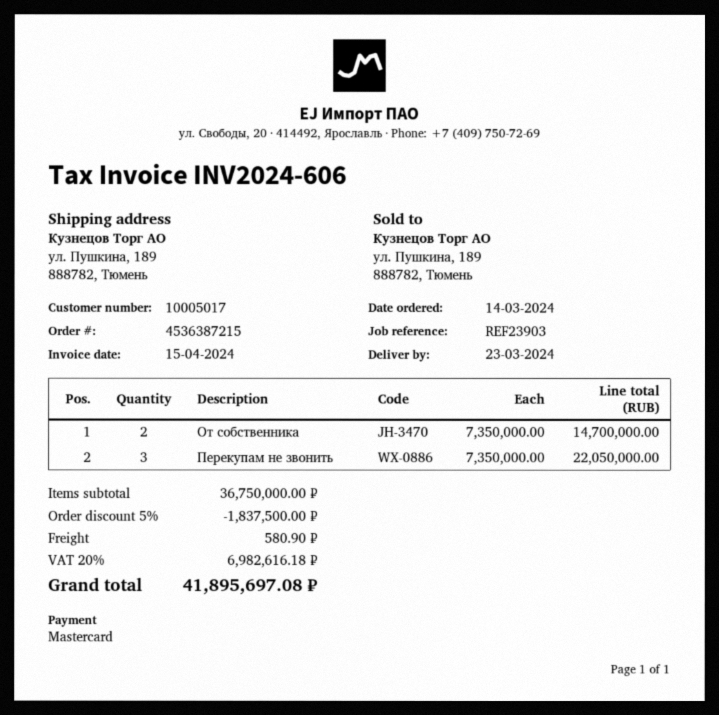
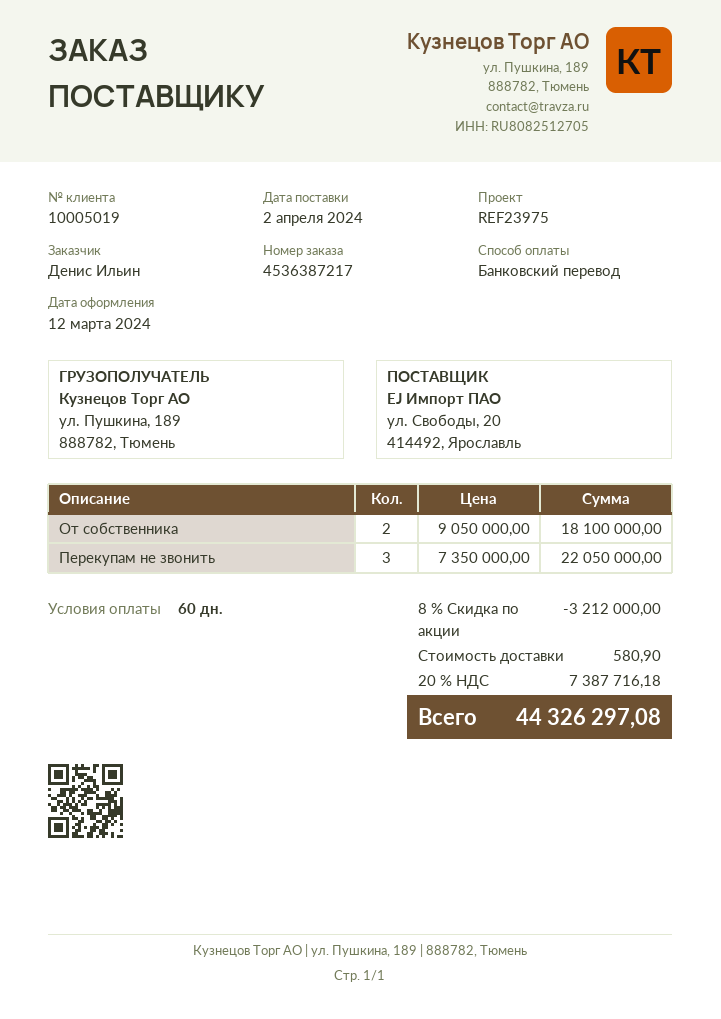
order number: 4536387215 -> 4536387217
order date: 2024-03-14 -> 2024-03-12
delivery date: 2024-03-23 -> 2024-04-02
customer number: 10005017 -> 10005019
reference: REF23903 -> REF23975
payment method: Mastercard -> bank transfer
От собственника: 2 x 7350000.00 = 14700000.00 -> 2 x 9050000.00 = 18100000.00
discount: 5% = 1837500.00 -> 8% = 3212000.00
tax: 20% = 6982616.18 -> 20% = 7387716.18
total: 41895697.08 -> 44326297.08

